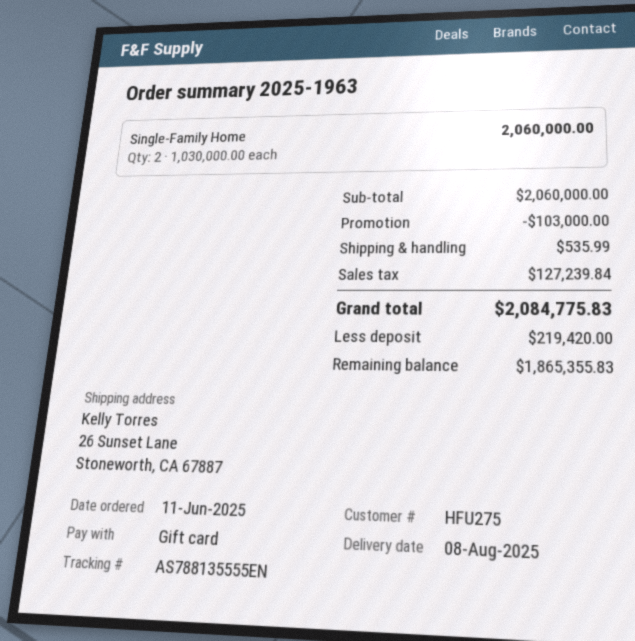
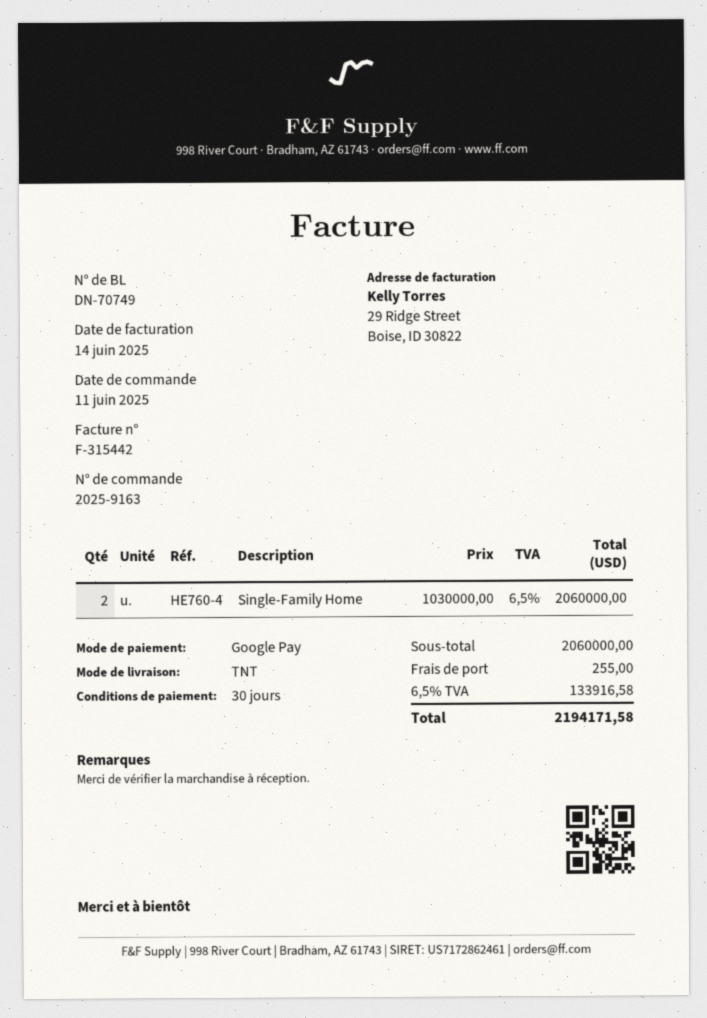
order number: 2025-1963 -> 2025-9163
payment method: gift card -> Google Pay
discount: 103000.00 -> none
shipping: 535.99 -> 255.00
tax: 127239.84 -> 133916.58
total: 2084775.83 -> 2194171.58

